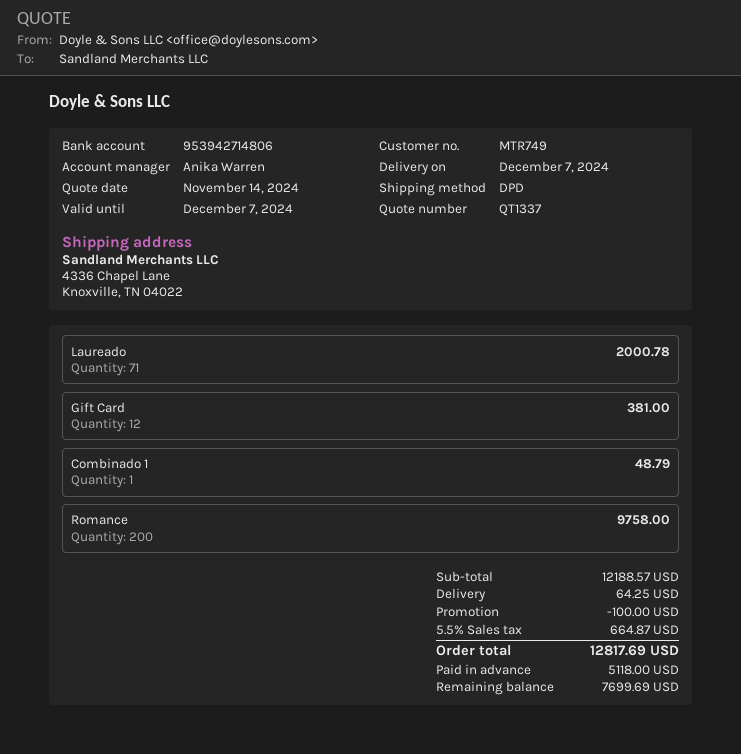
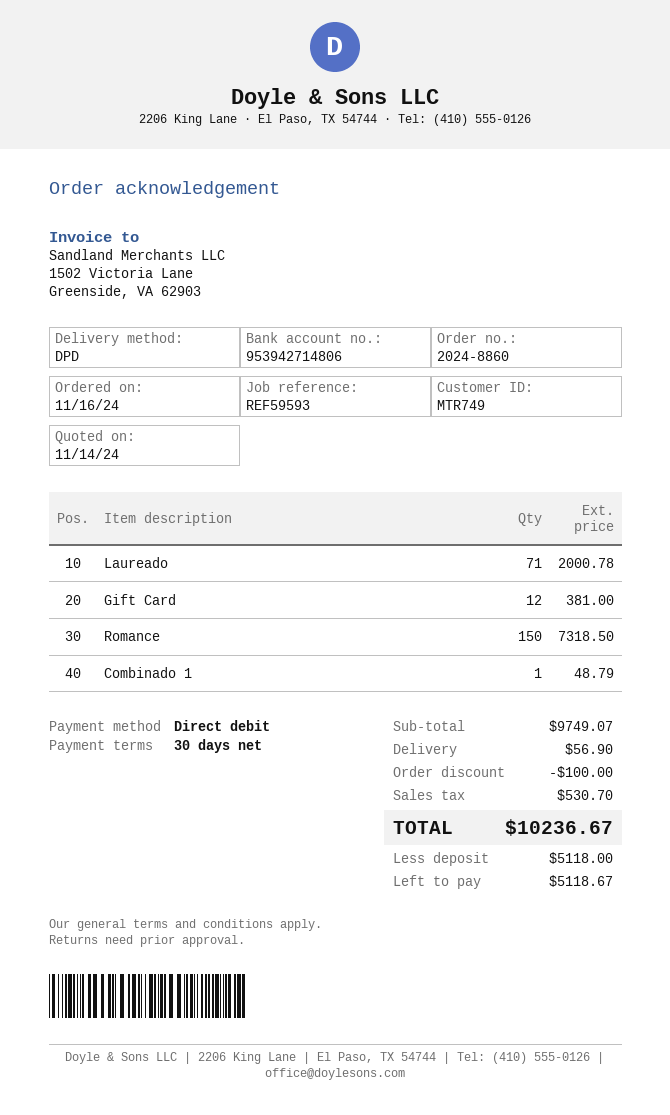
Romance: 200 for 9758.00 -> 150 for 7318.50
subtotal: 12188.57 -> 9749.07
shipping: 64.25 -> 56.90
tax: 664.87 -> 530.70
total: 12817.69 -> 10236.67
balance: 7699.69 -> 5118.67

